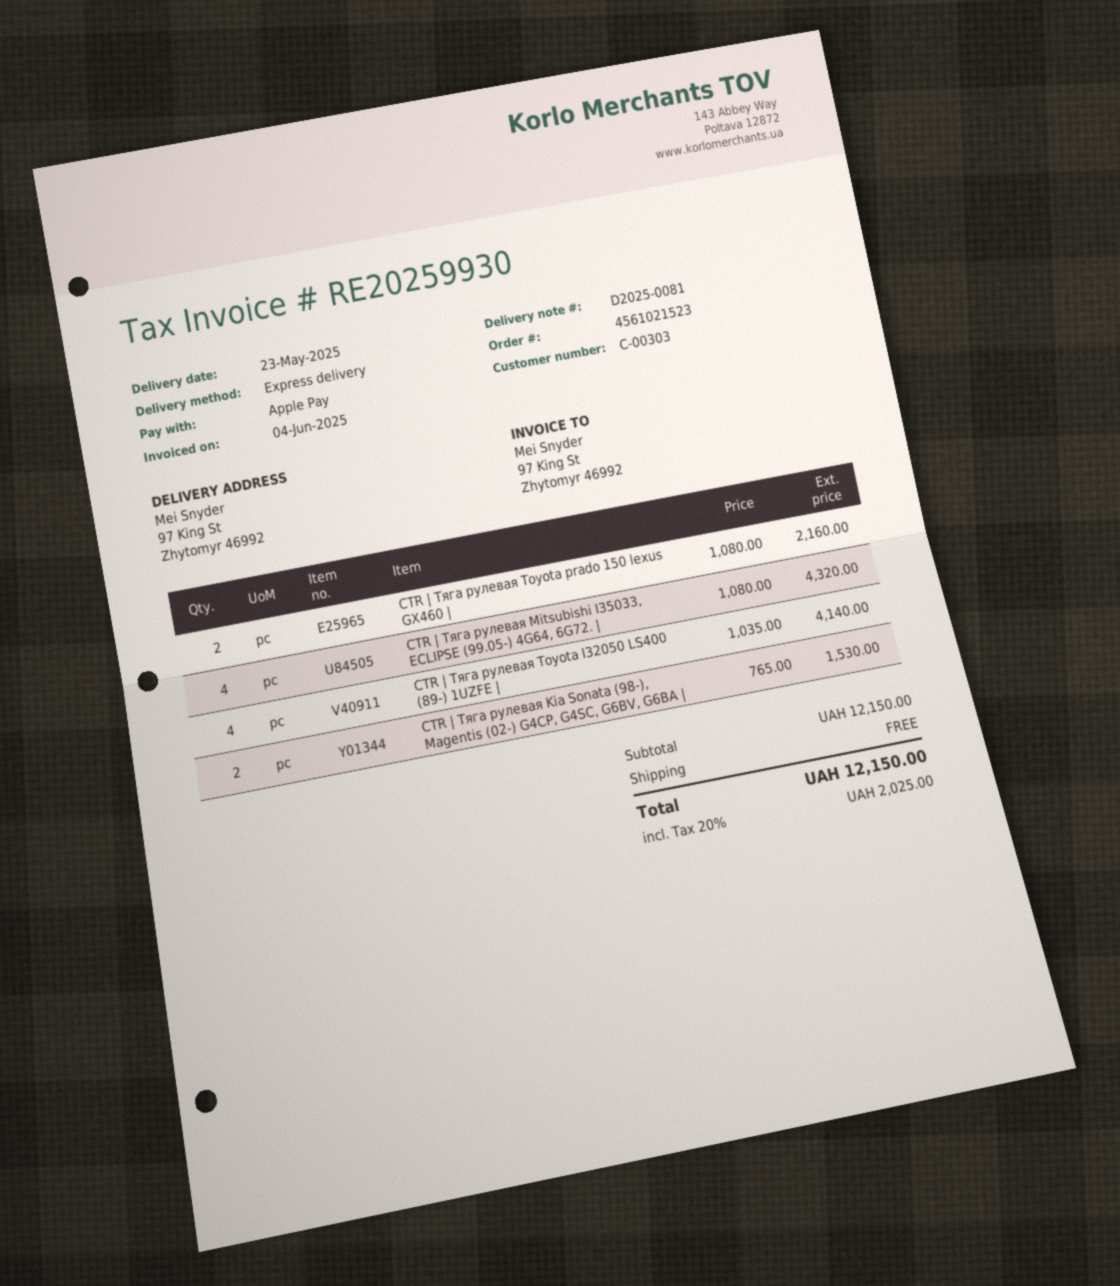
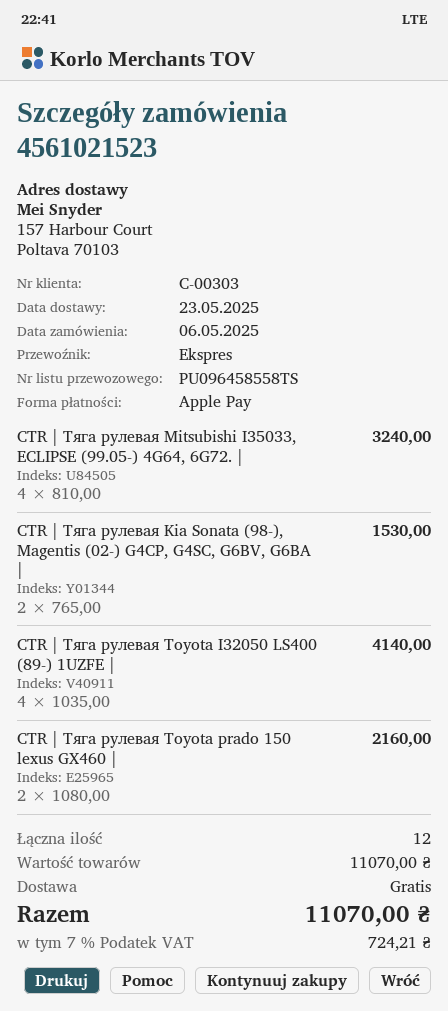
ship to: 97 King St, Zhytomyr 46992 -> 157 Harbour Court, Poltava 70103
CTR | Тяга рулевая Mitsubishi I35033, ECLIPSE (99.05-) 4G64, 6G72. |: 4 x 1080.00 = 4320.00 -> 4 x 810.00 = 3240.00
subtotal: 12150.00 -> 11070.00
tax: 20% = 2025.00 -> 7% = 724.21
total: 12150.00 -> 11070.00

